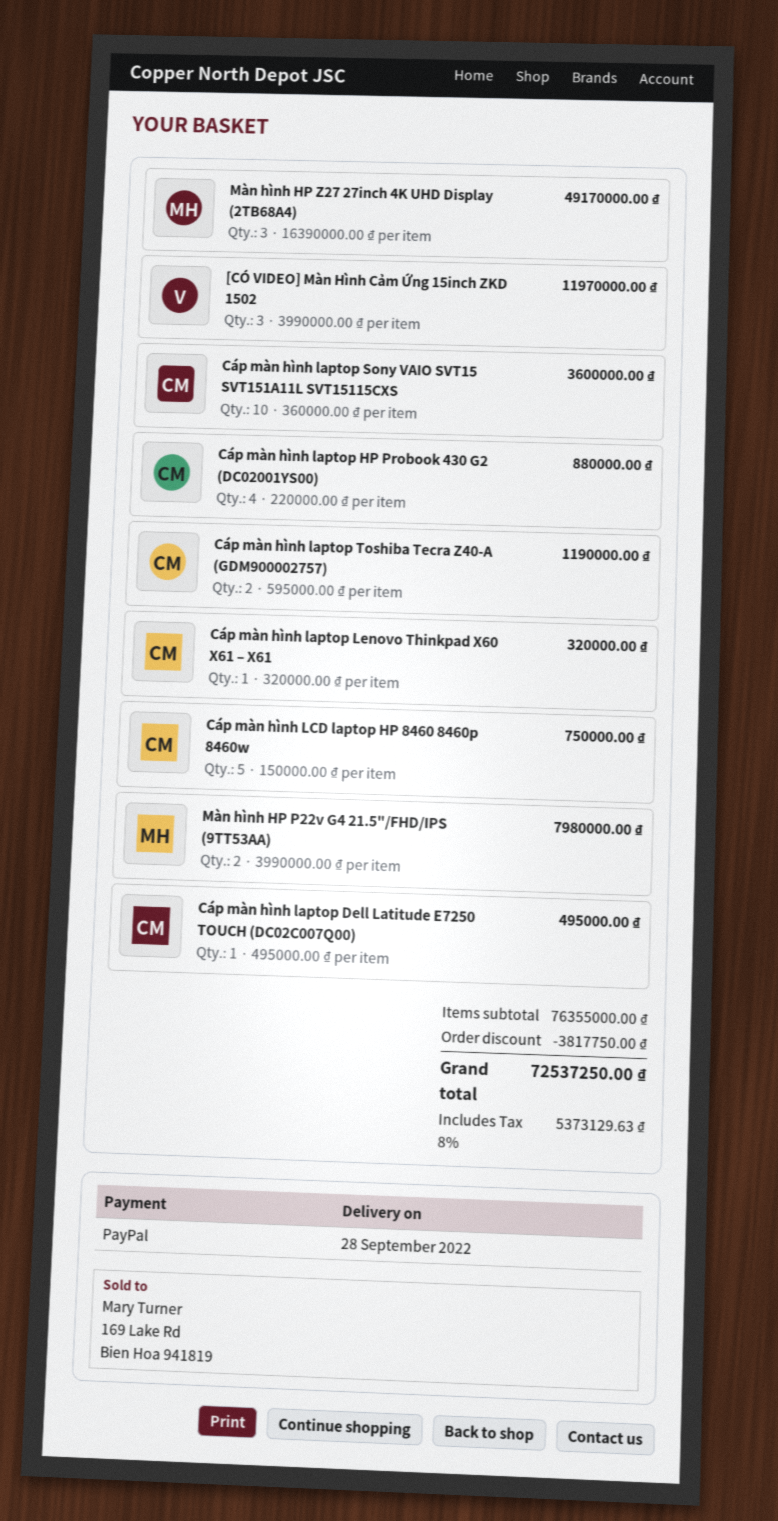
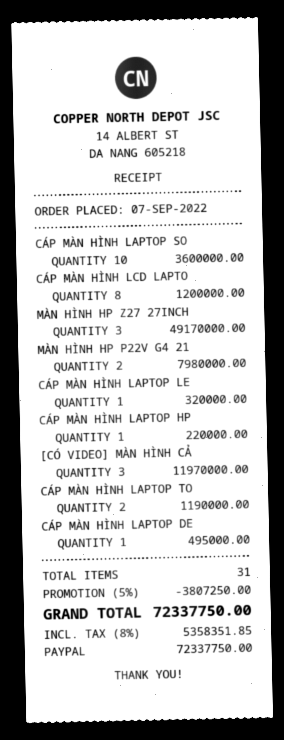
Cáp màn hình laptop HP Probook 430 G2 (DC02001YS00): 4 for 880000.00 -> 1 for 220000.00
Cáp màn hình LCD laptop HP 8460 8460p 8460w: 5 for 750000.00 -> 8 for 1200000.00
discount: 3817750.00 -> 3807250.00
tax: 8% = 5373129.63 -> 8% = 5358351.85
total: 72537250.00 -> 72337750.00

